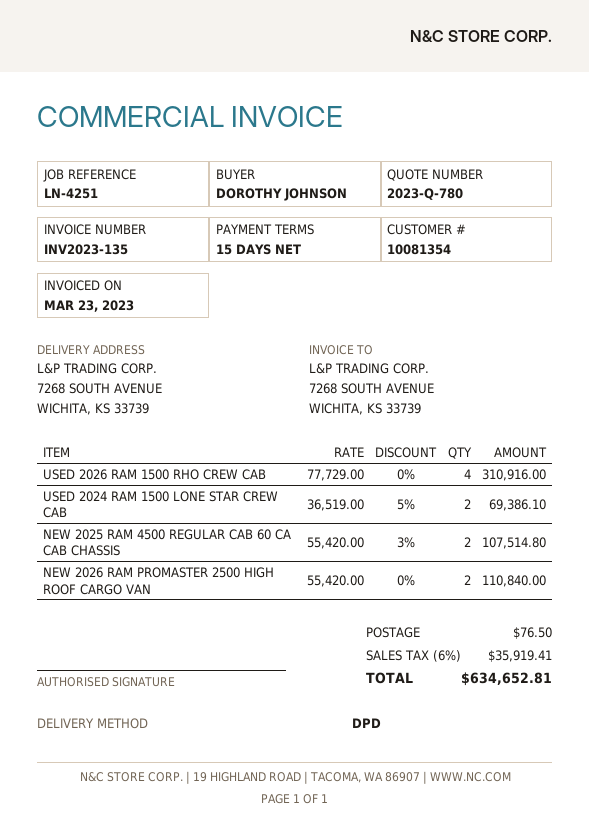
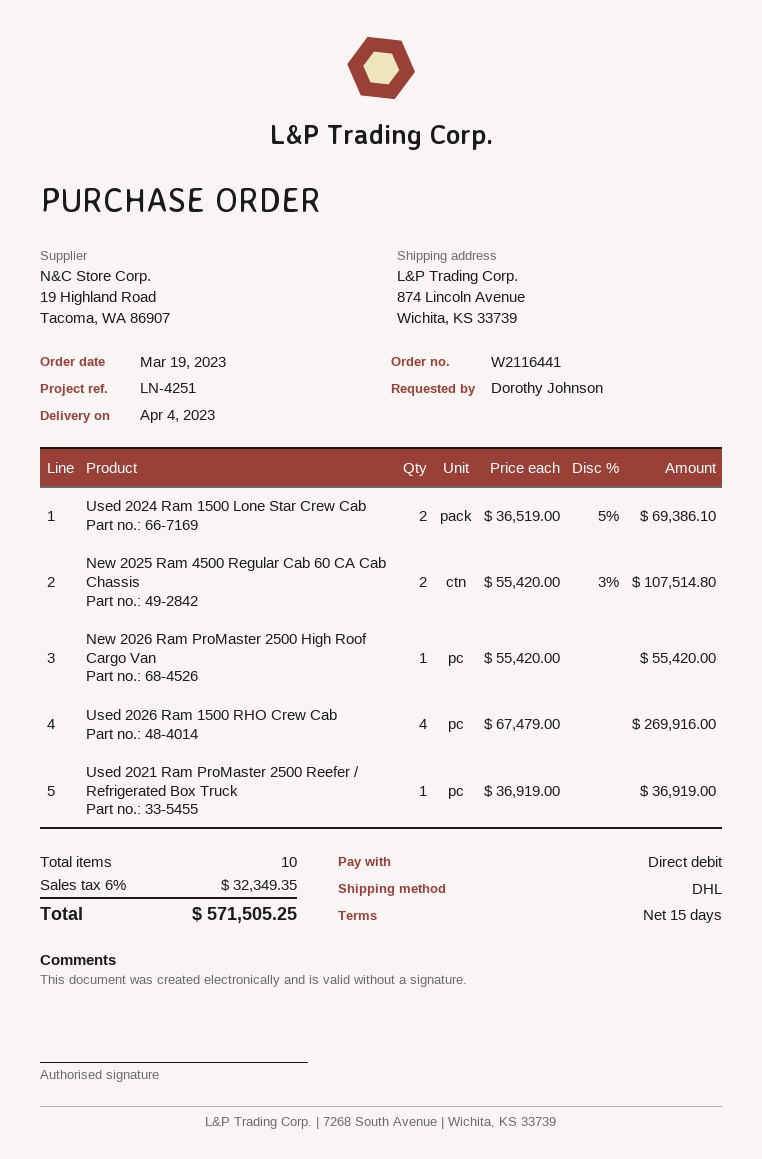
shipping method: DPD -> DHL
ship to: 7268 SOUTH AVENUE, WICHITA, KS 33739 -> 874 Lincoln Avenue, Wichita, KS 33739
USED 2026 RAM 1500 RHO CREW CAB: 4 x 77729.00 = 310916.00 -> 4 x 67479.00 = 269916.00
NEW 2026 RAM PROMASTER 2500 HIGH ROOF CARGO VAN: 2 x 55420.00 = 110840.00 -> 1 x 55420.00 = 55420.00
Used 2021 Ram ProMaster 2500 Reefer / Refrigerated Box Truck: none -> 1 x 36919.00 = 36919.00
shipping: 76.50 -> none
tax: 6% = 35919.41 -> 6% = 32349.35
total: 634652.81 -> 571505.25

